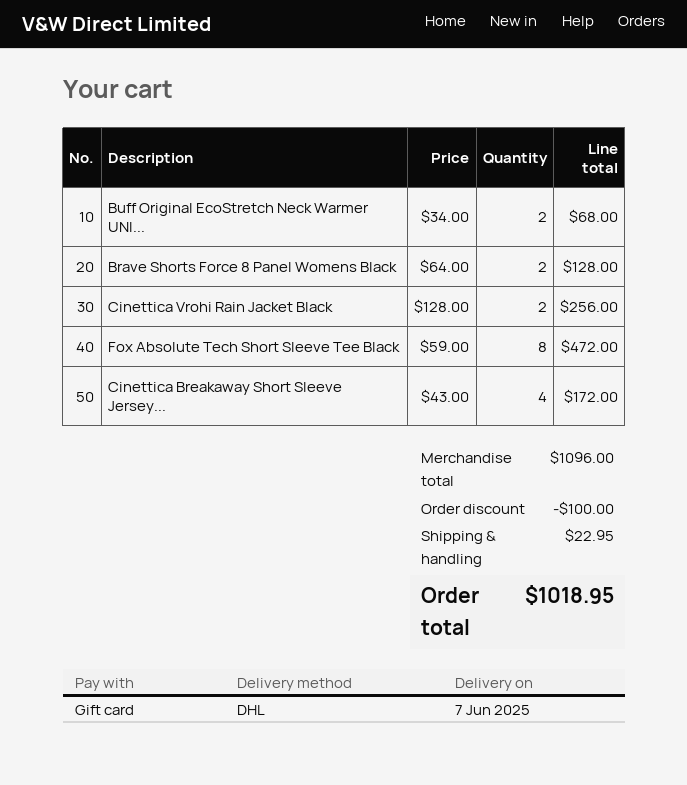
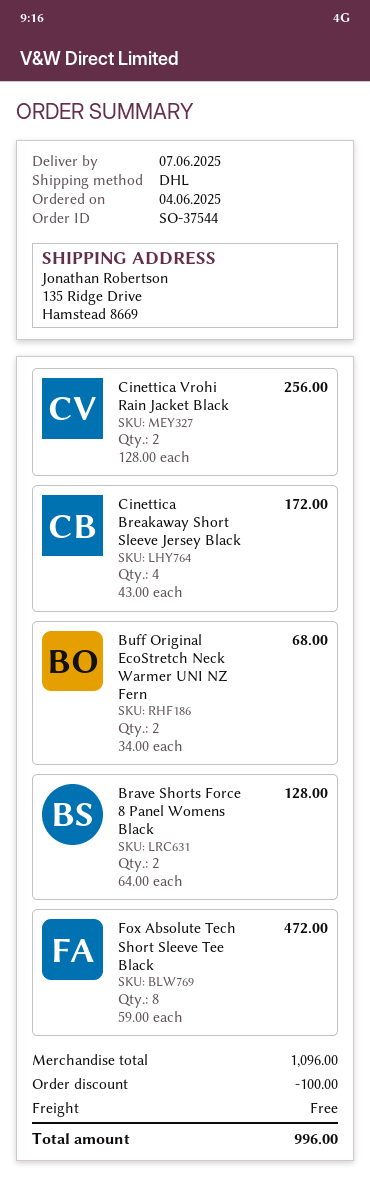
shipping: 22.95 -> 0.00
total: 1018.95 -> 996.00

